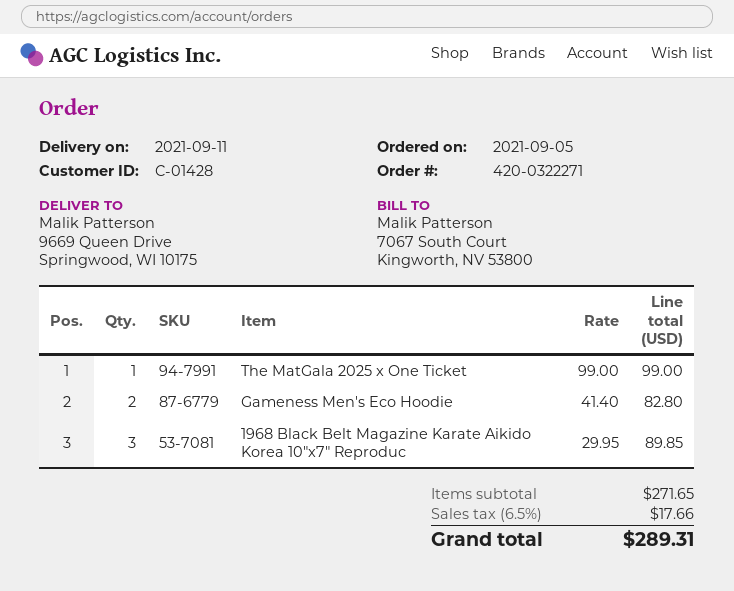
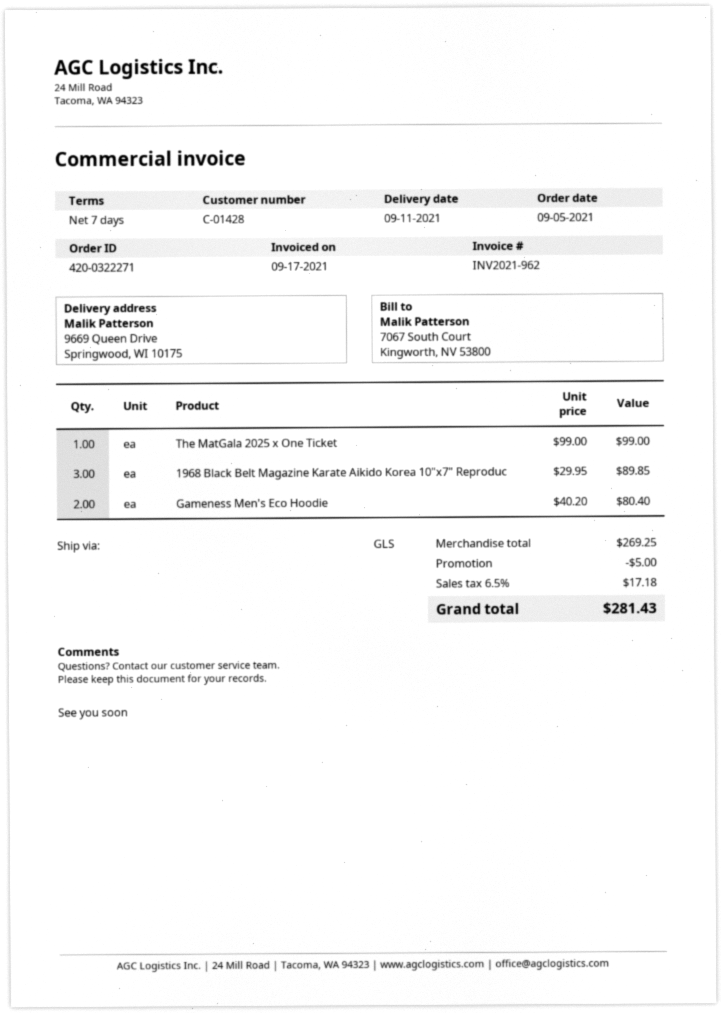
Gameness Men's Eco Hoodie: 2 x 41.40 = 82.80 -> 2 x 40.20 = 80.40
subtotal: 271.65 -> 269.25
discount: none -> 5.00
tax: 6.5% = 17.66 -> 6.5% = 17.18
total: 289.31 -> 281.43

